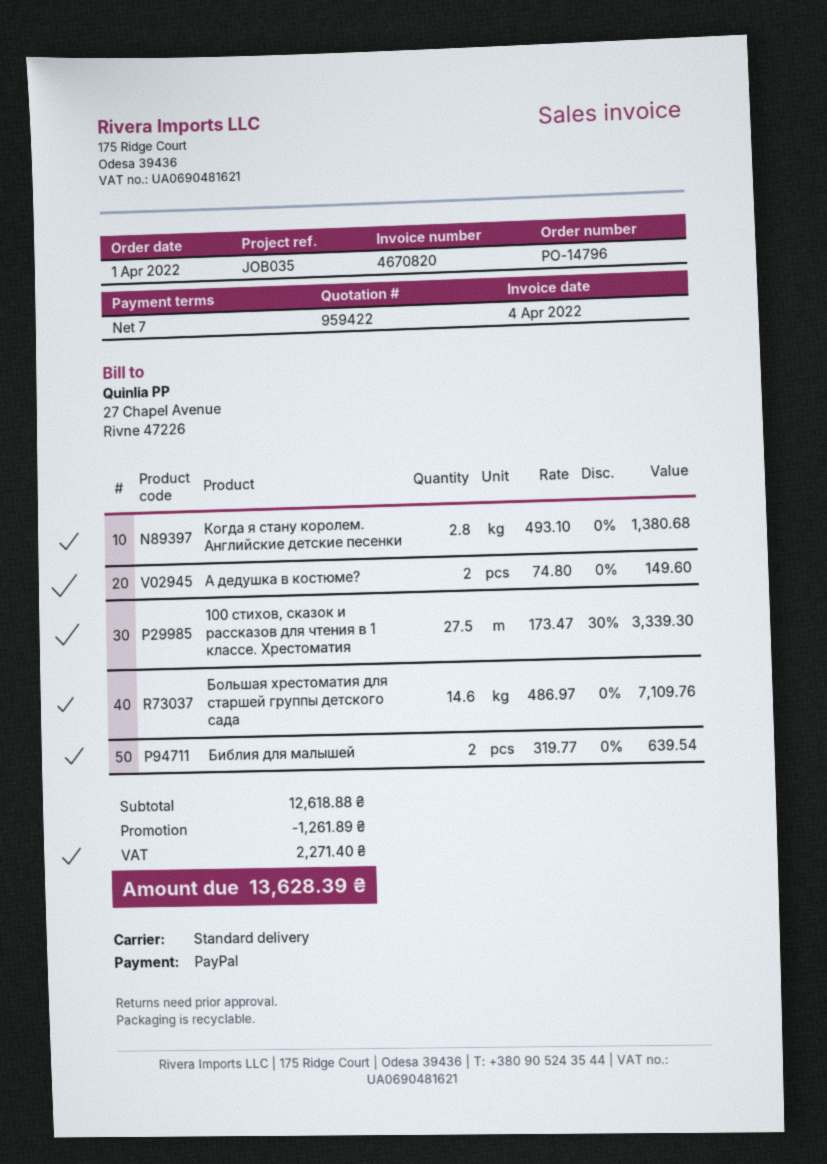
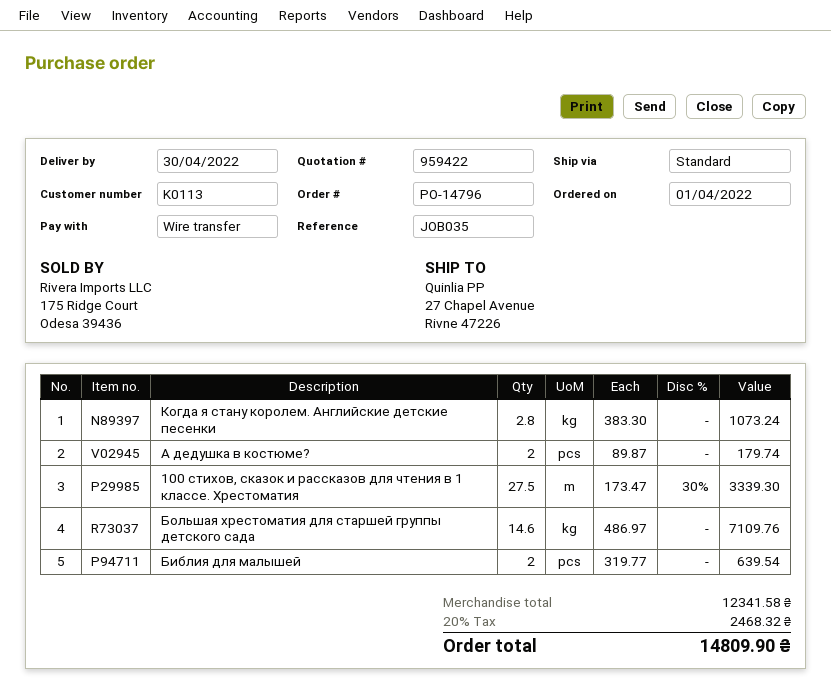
payment method: PayPal -> bank transfer
Когда я стану королем. Английские детские песенки: 2.8 x 493.10 = 1380.68 -> 2.8 x 383.30 = 1073.24
А дедушка в костюме?: 2 x 74.80 = 149.60 -> 2 x 89.87 = 179.74
subtotal: 12618.88 -> 12341.58
discount: 1261.89 -> none
tax: 2271.40 -> 2468.32
total: 13628.39 -> 14809.90

